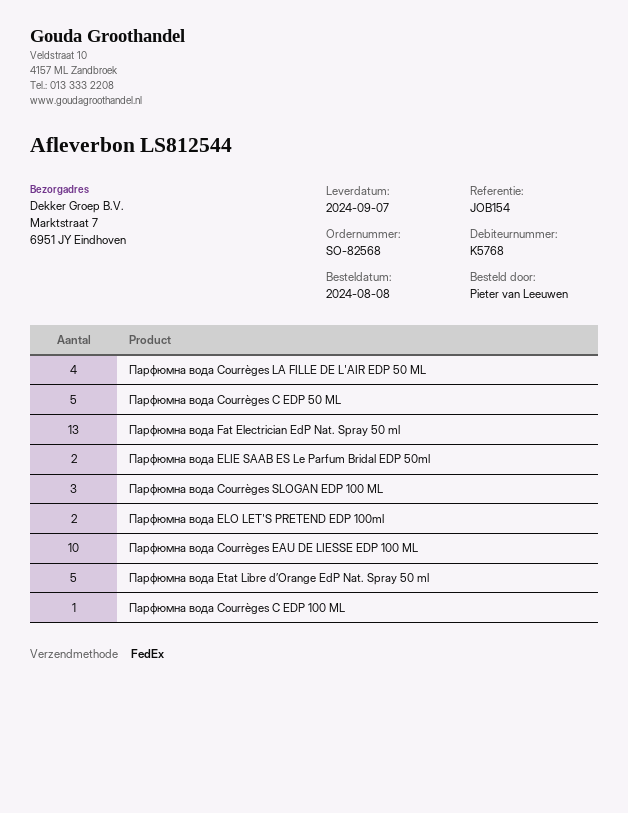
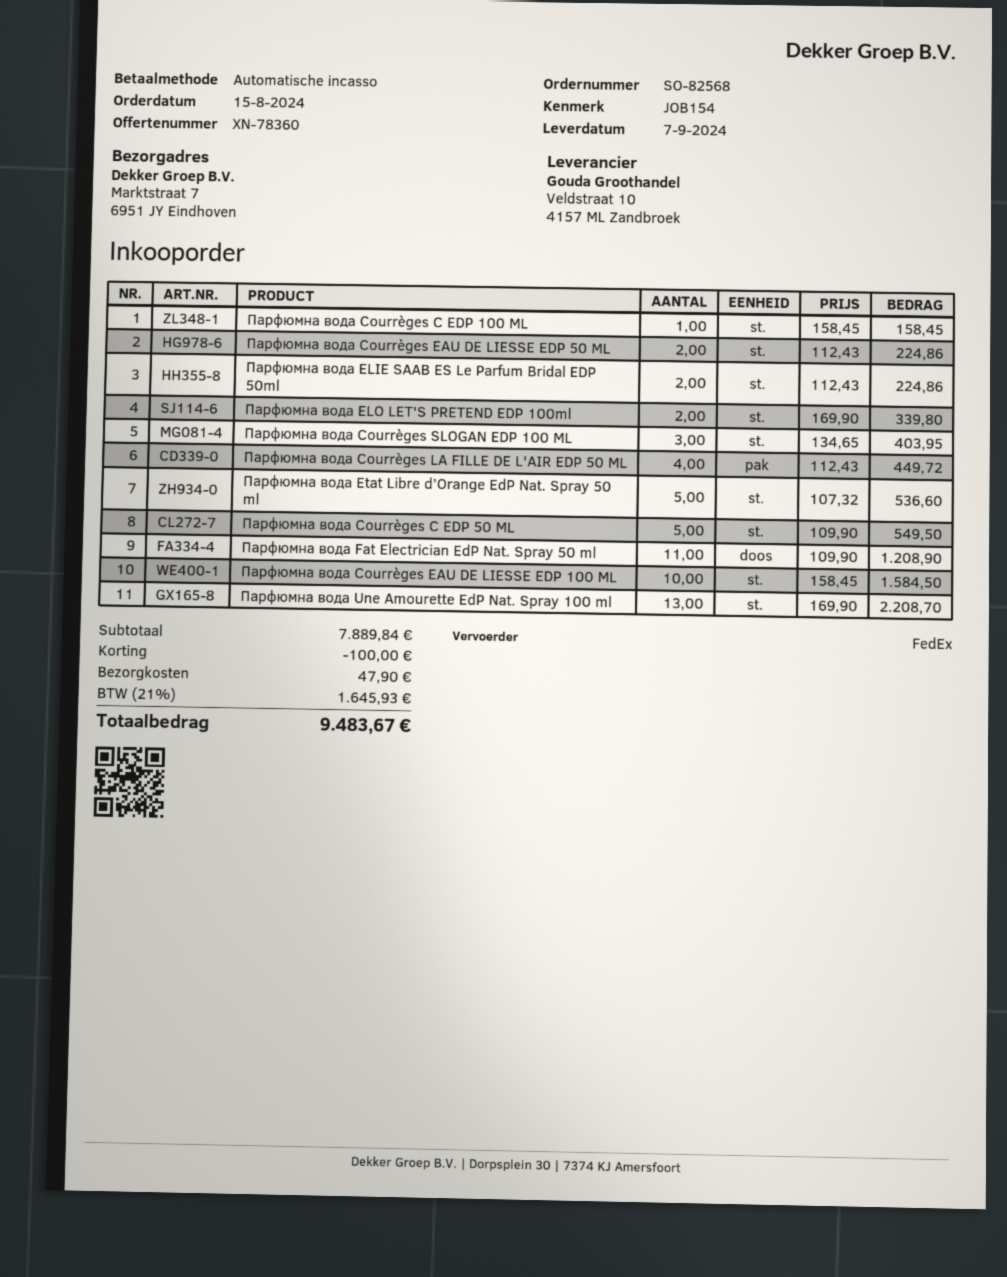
order date: 2024-08-08 -> 2024-08-15
Парфюмна вода Fat Electrician EdP Nat. Spray 50 ml: 13 -> 11
Парфюмна вода Courrèges EAU DE LIESSE EDP 50 ML: none -> 2
Парфюмна вода Une Amourette EdP Nat. Spray 100 ml: none -> 13

